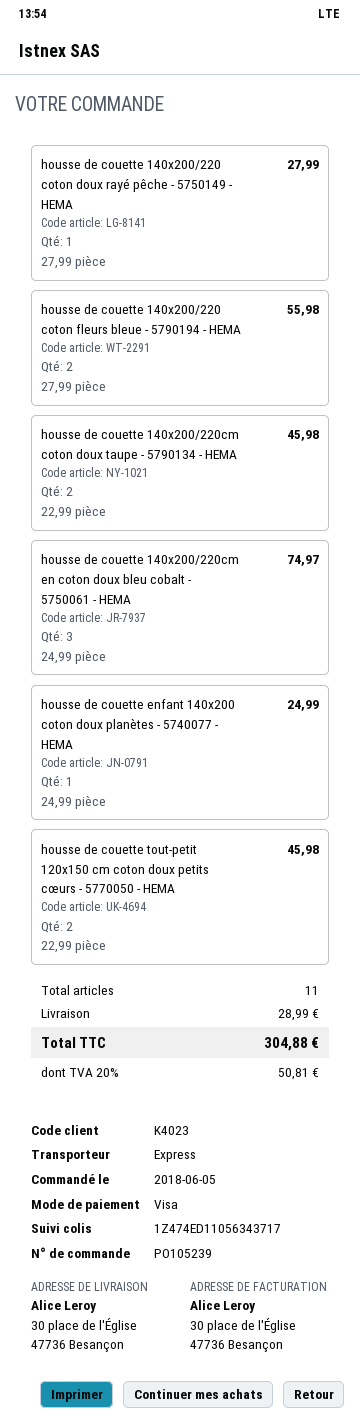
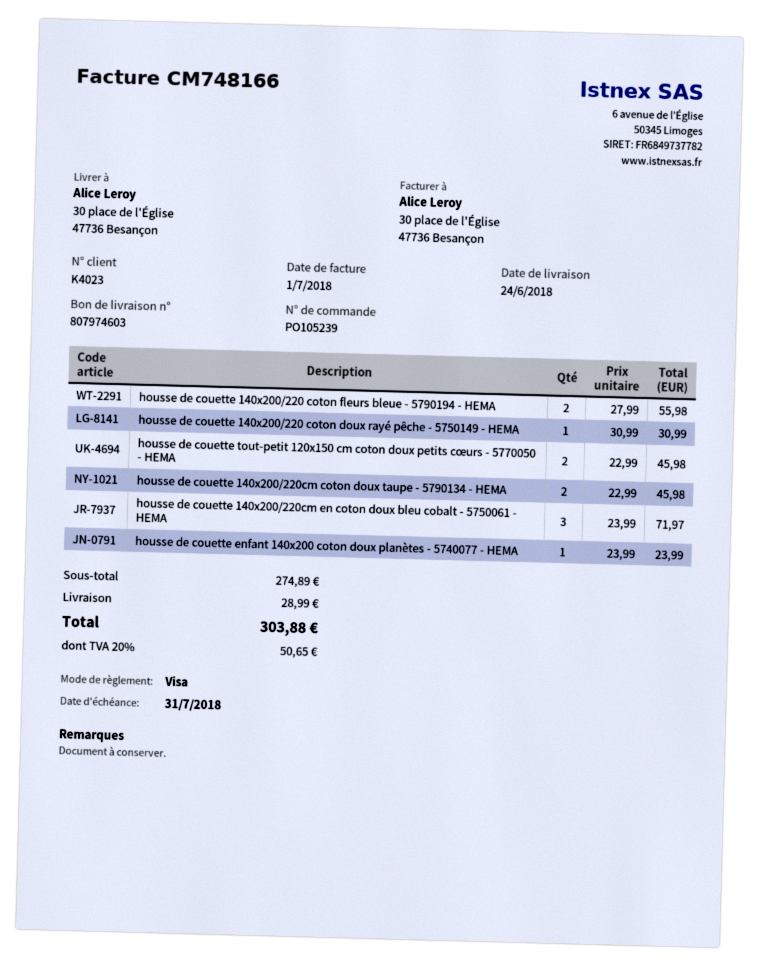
housse de couette 140x200/220 coton doux rayé pêche - 5750149 - HEMA: 1 x 27.99 = 27.99 -> 1 x 30.99 = 30.99
housse de couette 140x200/220cm en coton doux bleu cobalt - 5750061 - HEMA: 3 x 24.99 = 74.97 -> 3 x 23.99 = 71.97
housse de couette enfant 140x200 coton doux planètes - 5740077 - HEMA: 1 x 24.99 = 24.99 -> 1 x 23.99 = 23.99
tax: 20% = 50.81 -> 20% = 50.65
total: 304.88 -> 303.88

